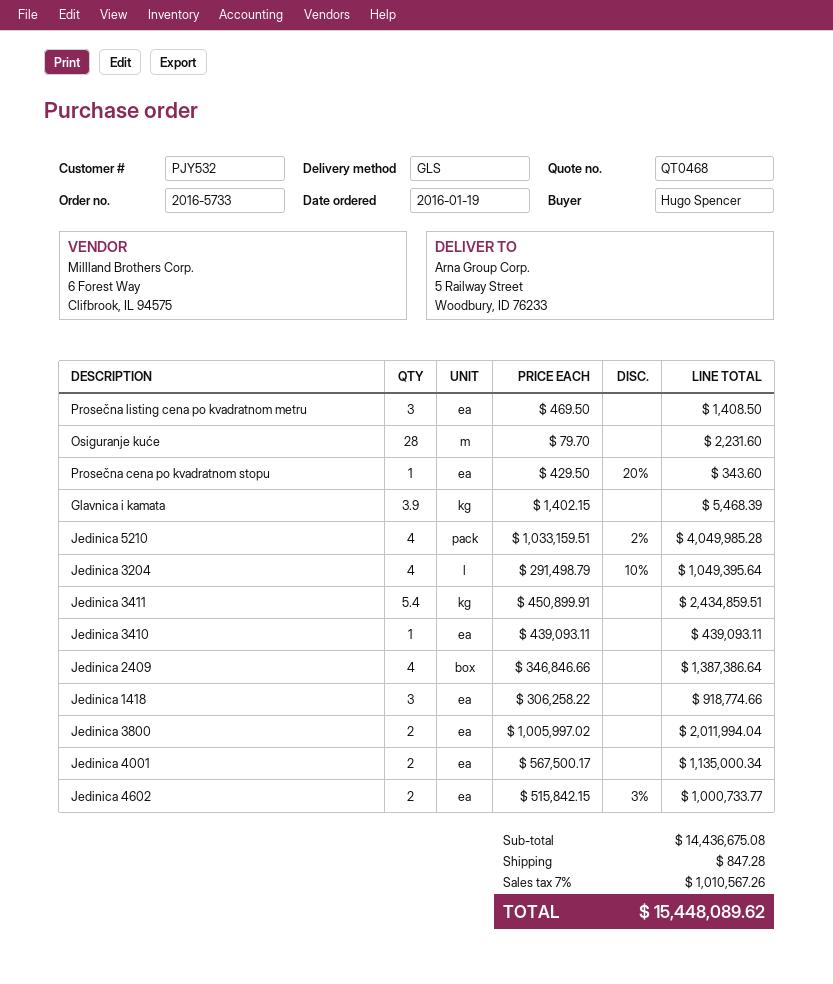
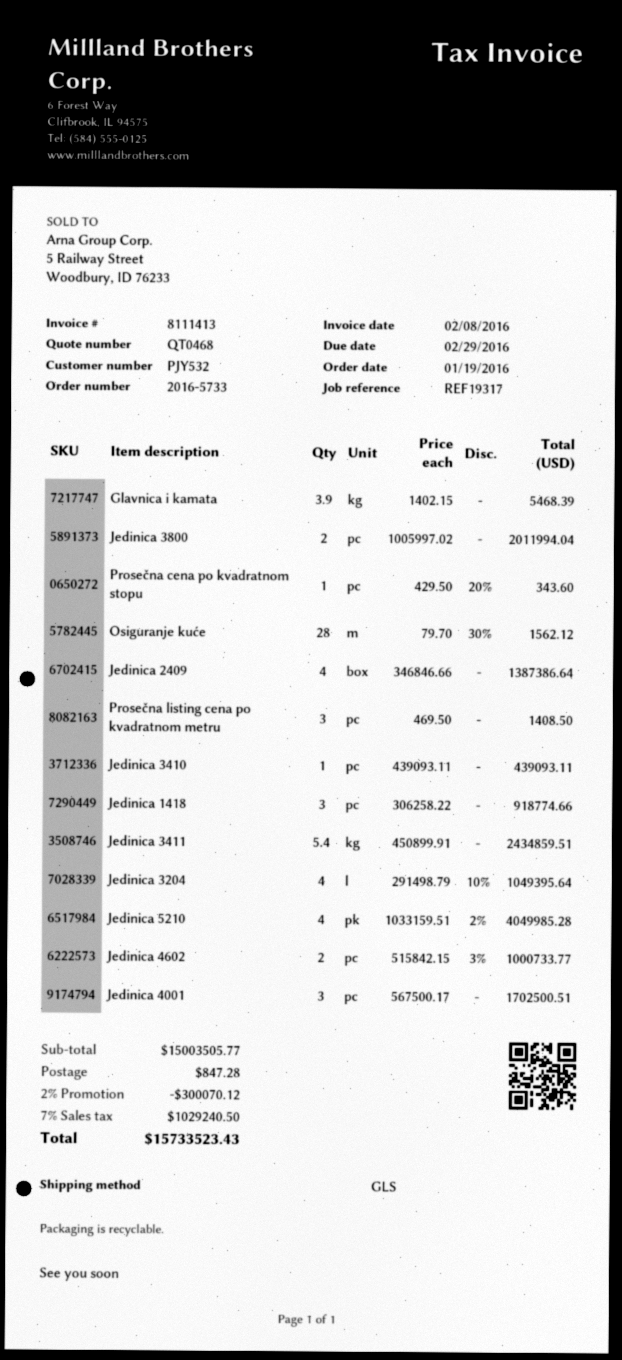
Osiguranje kuće: 28 x 79.70 = 2231.60 -> 28 x 79.70 - 30% = 1562.12
Jedinica 4001: 2 x 567500.17 = 1135000.34 -> 3 x 567500.17 = 1702500.51
subtotal: 14436675.08 -> 15003505.77
discount: none -> 2% = 300070.12
tax: 7% = 1010567.26 -> 7% = 1029240.50
total: 15448089.62 -> 15733523.43

